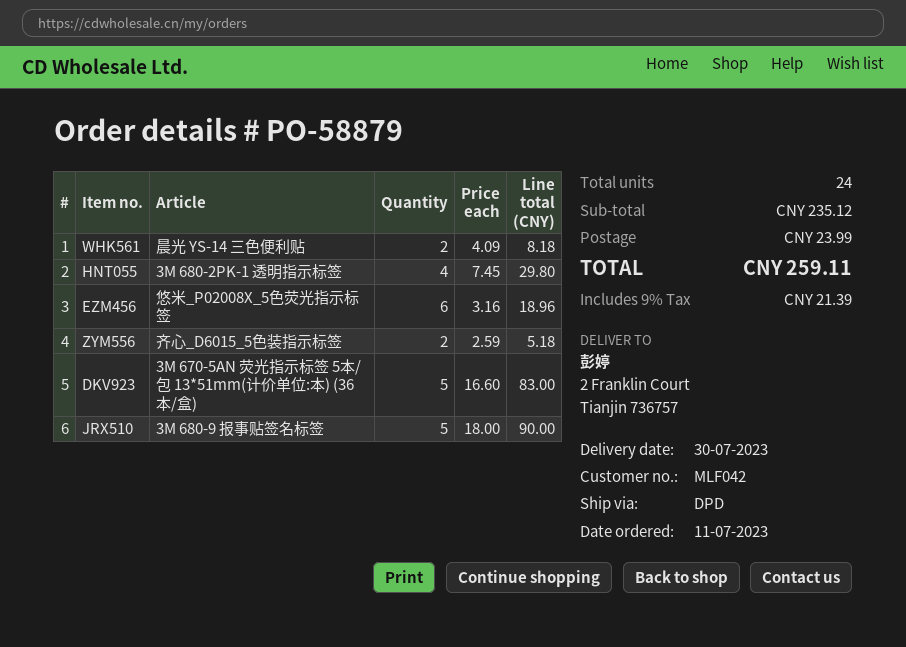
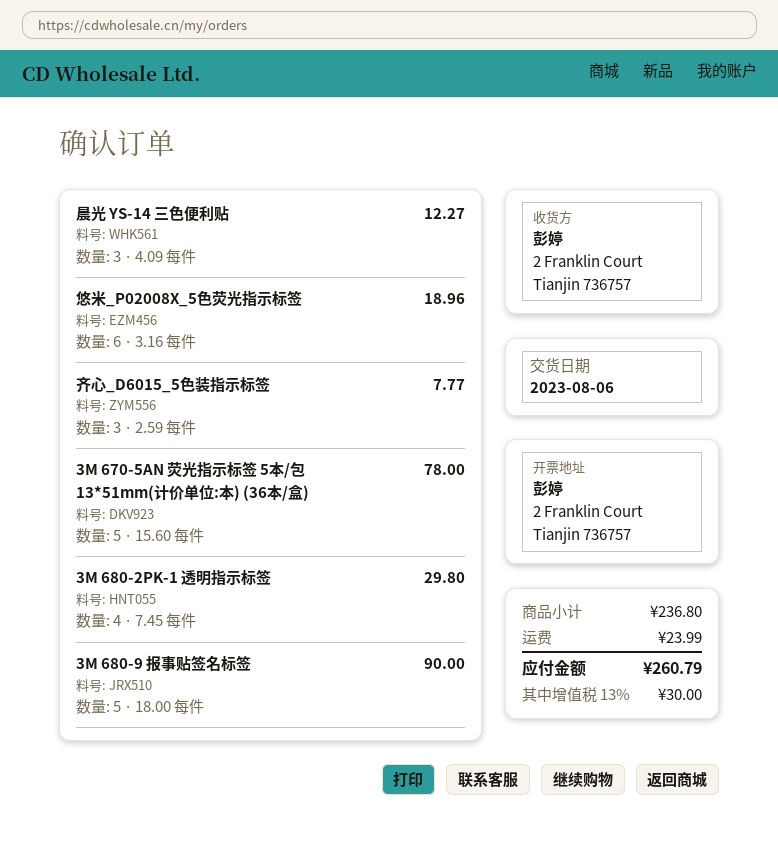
delivery date: 2023-07-30 -> 2023-08-06
晨光 YS-14 三色便利贴: 2 x 4.09 = 8.18 -> 3 x 4.09 = 12.27
齐心_D6015_5色装指示标签: 2 x 2.59 = 5.18 -> 3 x 2.59 = 7.77
3M 670-5AN 荧光指示标签 5本/包 13*51mm(计价单位:本) (36本/盒): 5 x 16.60 = 83.00 -> 5 x 15.60 = 78.00
subtotal: 235.12 -> 236.80
tax: 9% = 21.39 -> 13% = 30.00
total: 259.11 -> 260.79

